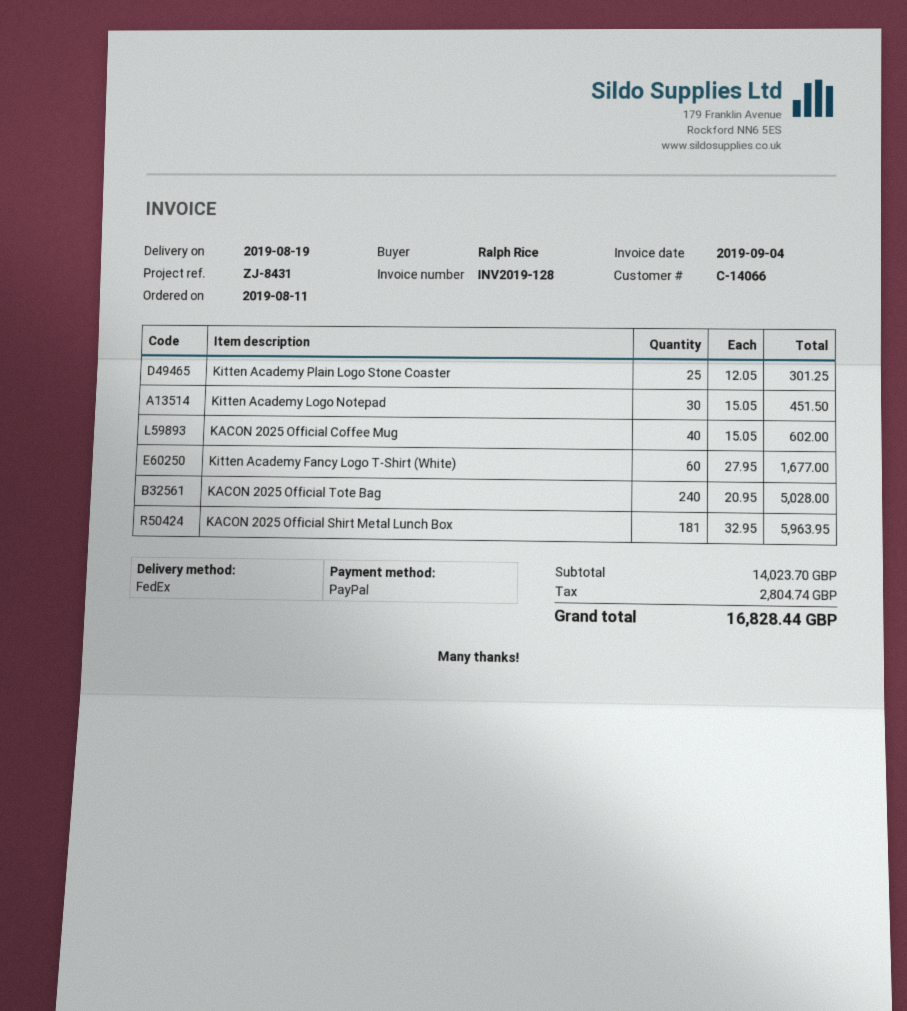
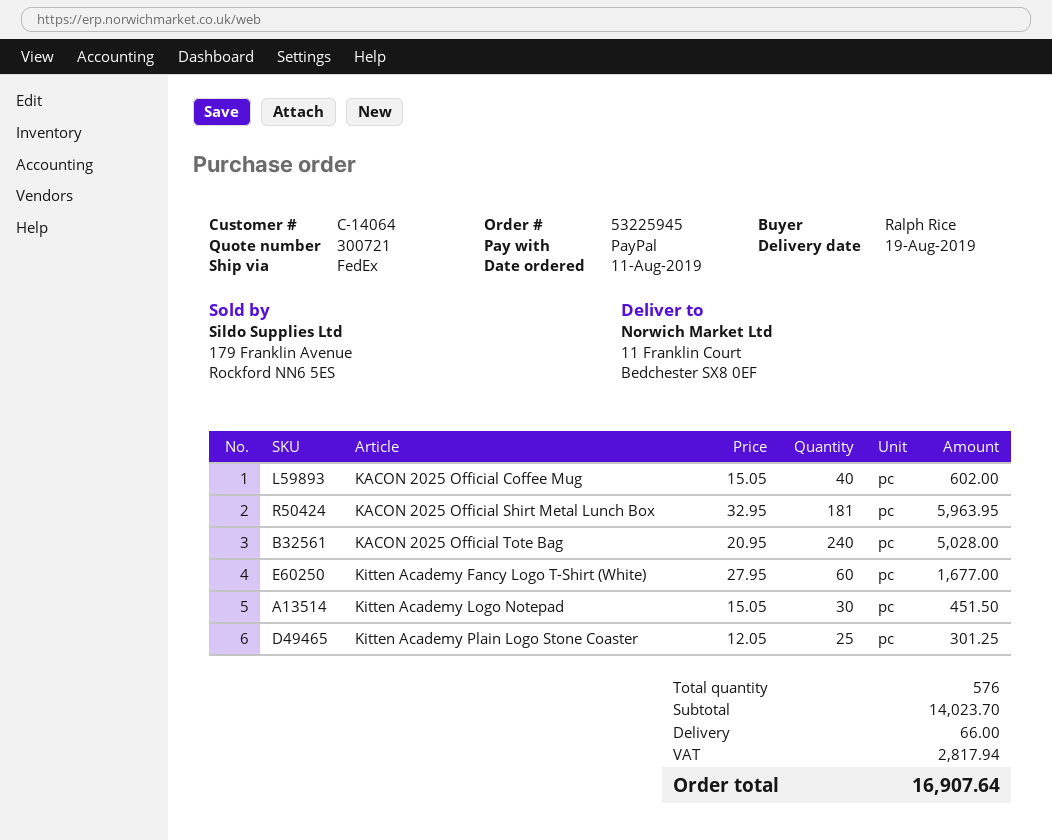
customer number: C-14066 -> C-14064
shipping: none -> 66.00
tax: 2804.74 -> 2817.94
total: 16828.44 -> 16907.64

